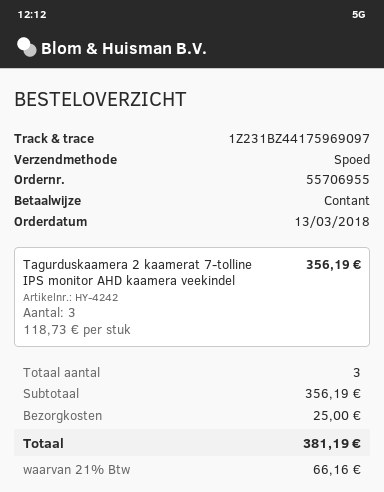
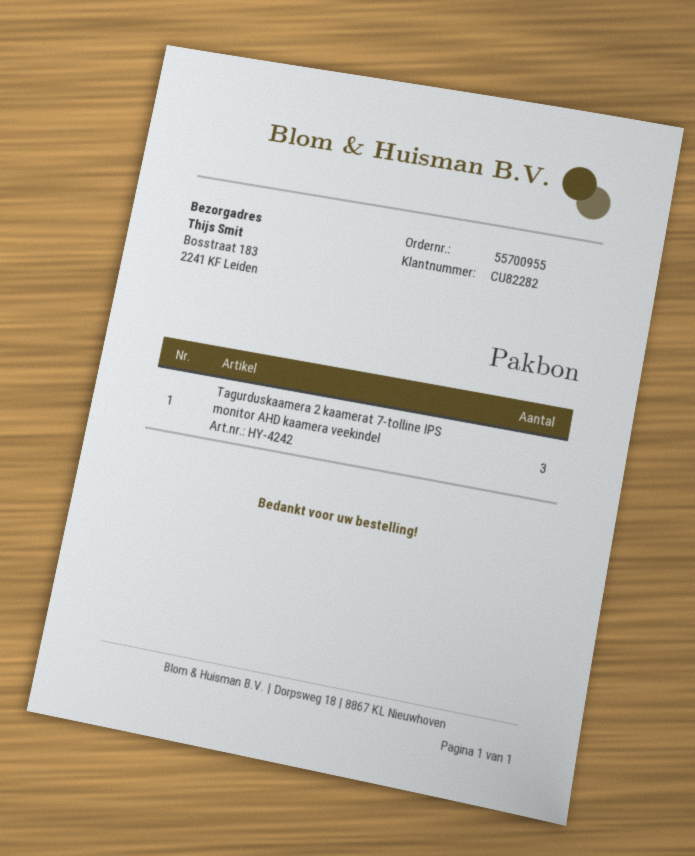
order number: 55706955 -> 55700955

